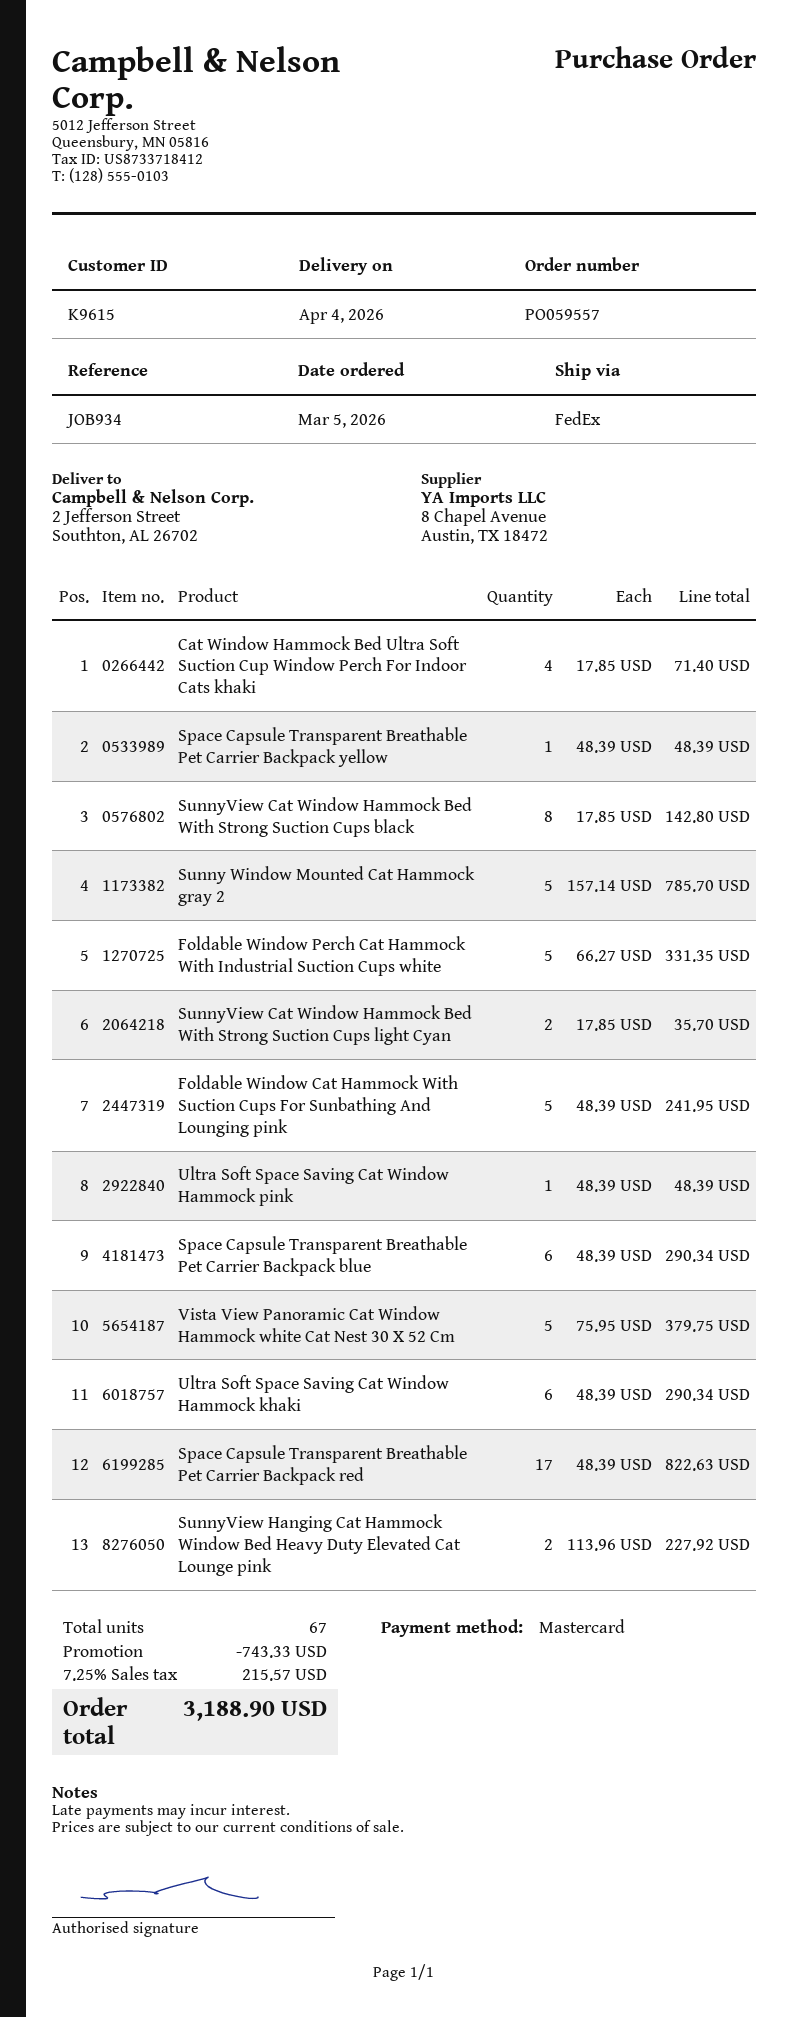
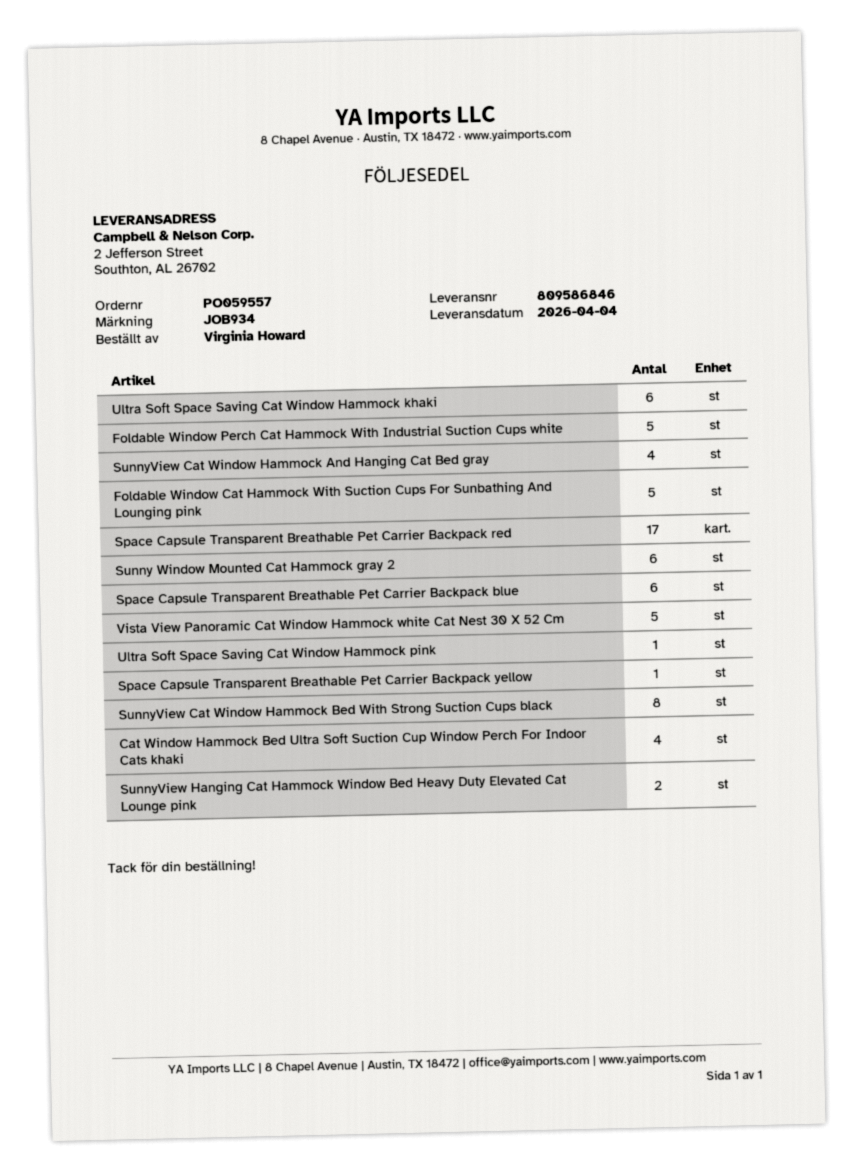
Sunny Window Mounted Cat Hammock gray 2: 5 -> 6
SunnyView Cat Window Hammock Bed With Strong Suction Cups light Cyan: 2 -> none
SunnyView Cat Window Hammock And Hanging Cat Bed gray: none -> 4

